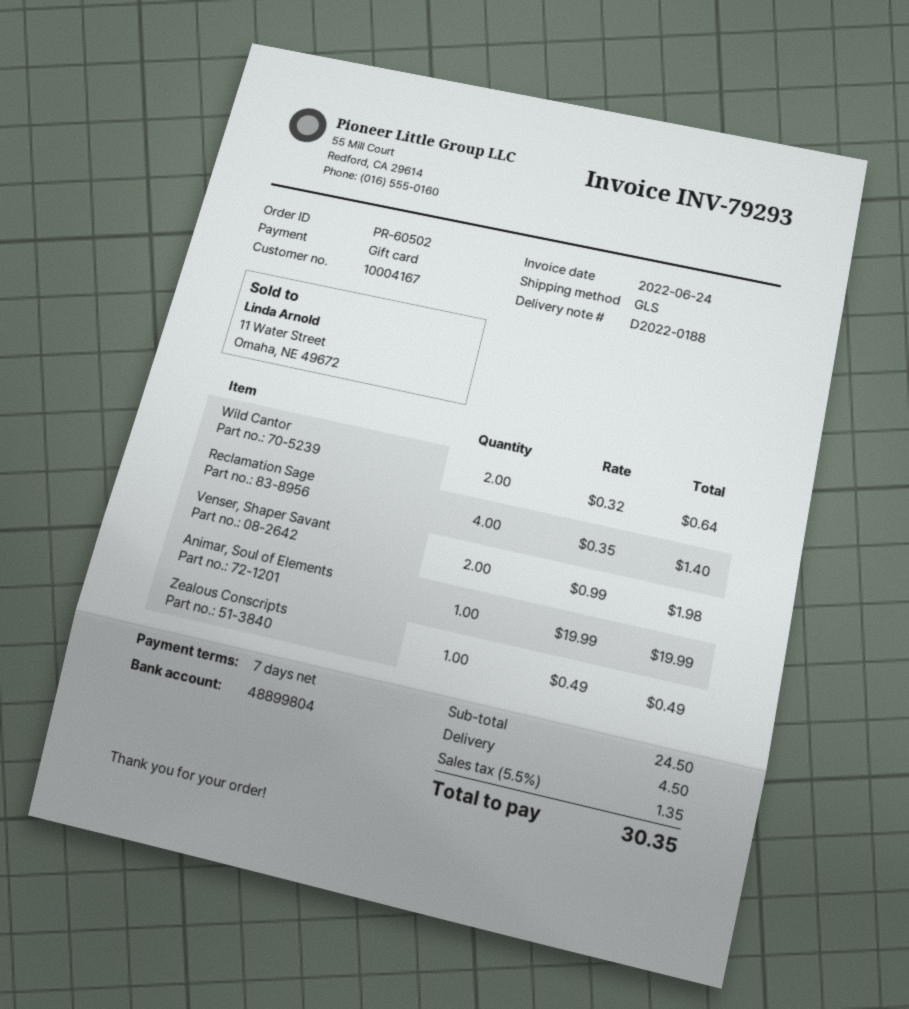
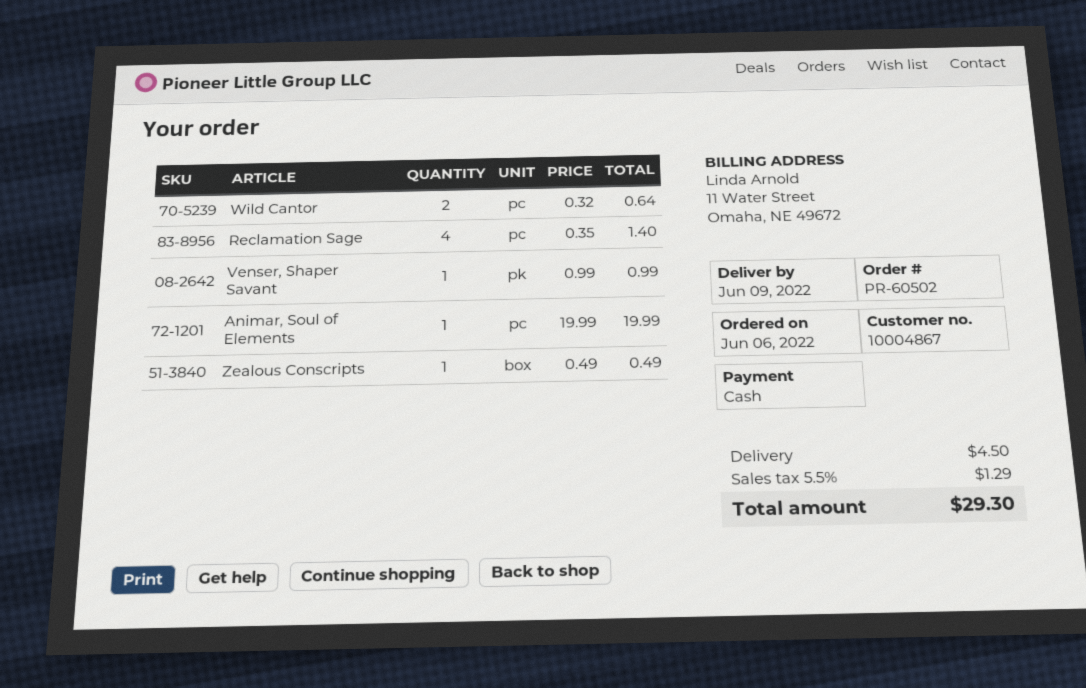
customer number: 10004167 -> 10004867
payment method: gift card -> cash
Venser, Shaper Savant: 2 x 0.99 = 1.98 -> 1 x 0.99 = 0.99
tax: 5.5% = 1.35 -> 5.5% = 1.29
total: 30.35 -> 29.30

